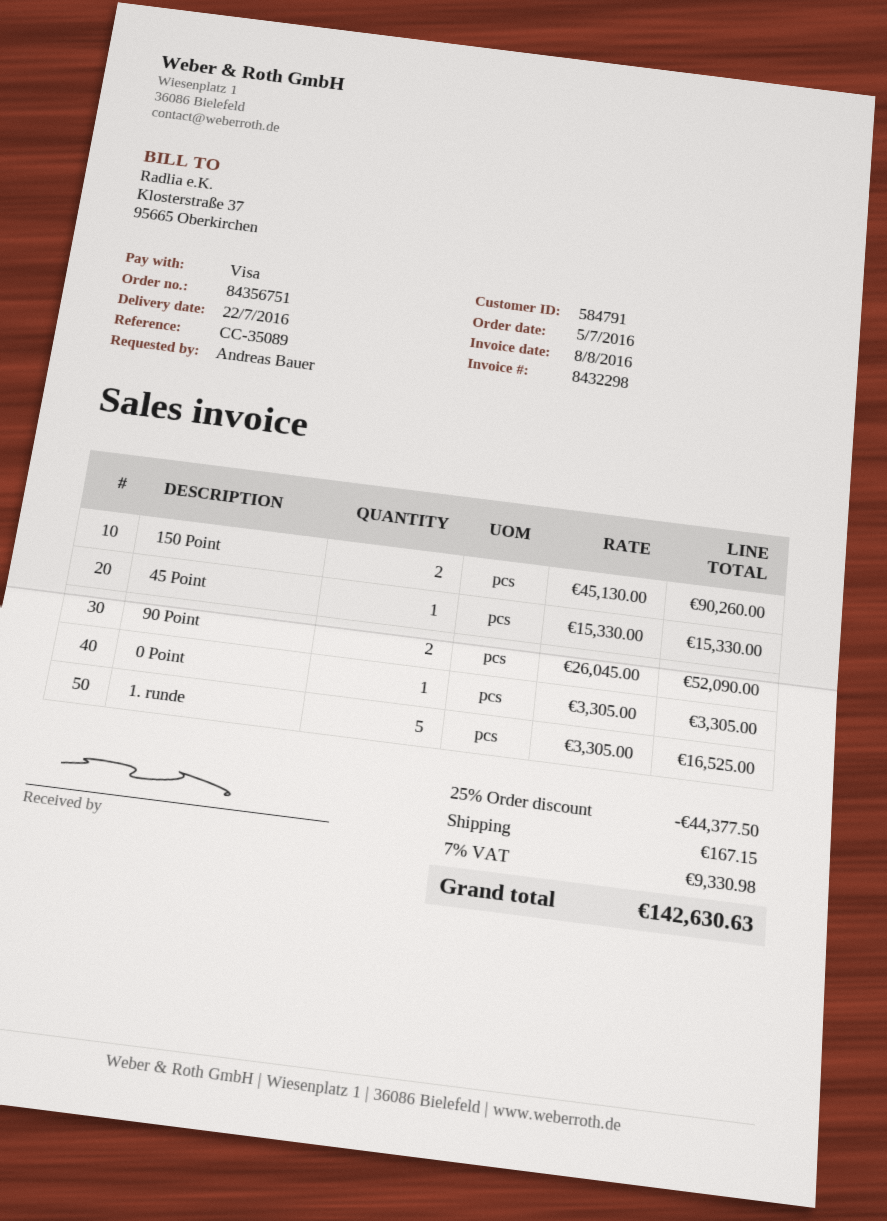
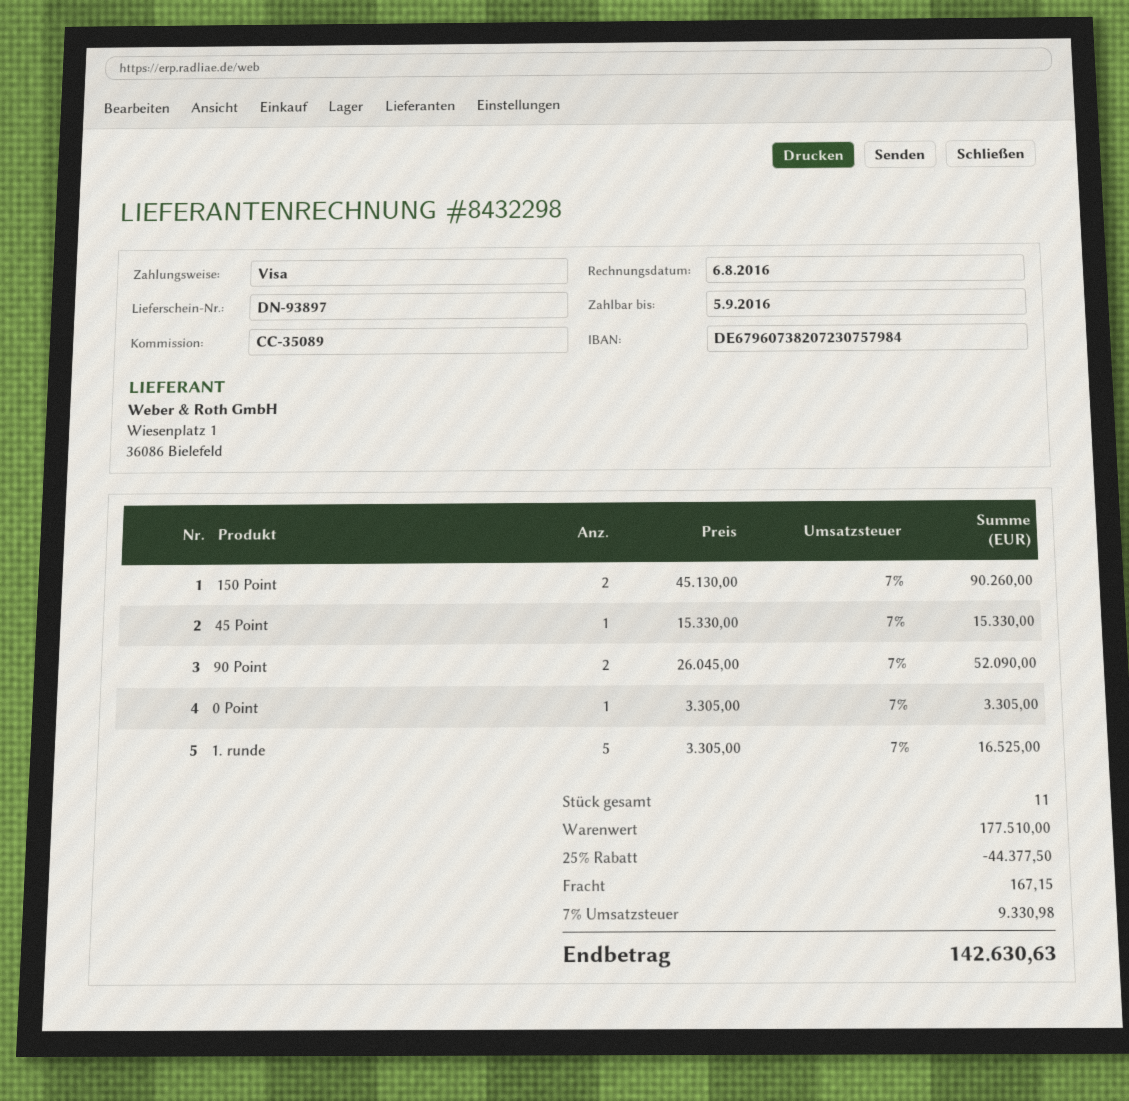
invoice date: 2016-08-08 -> 2016-08-06

